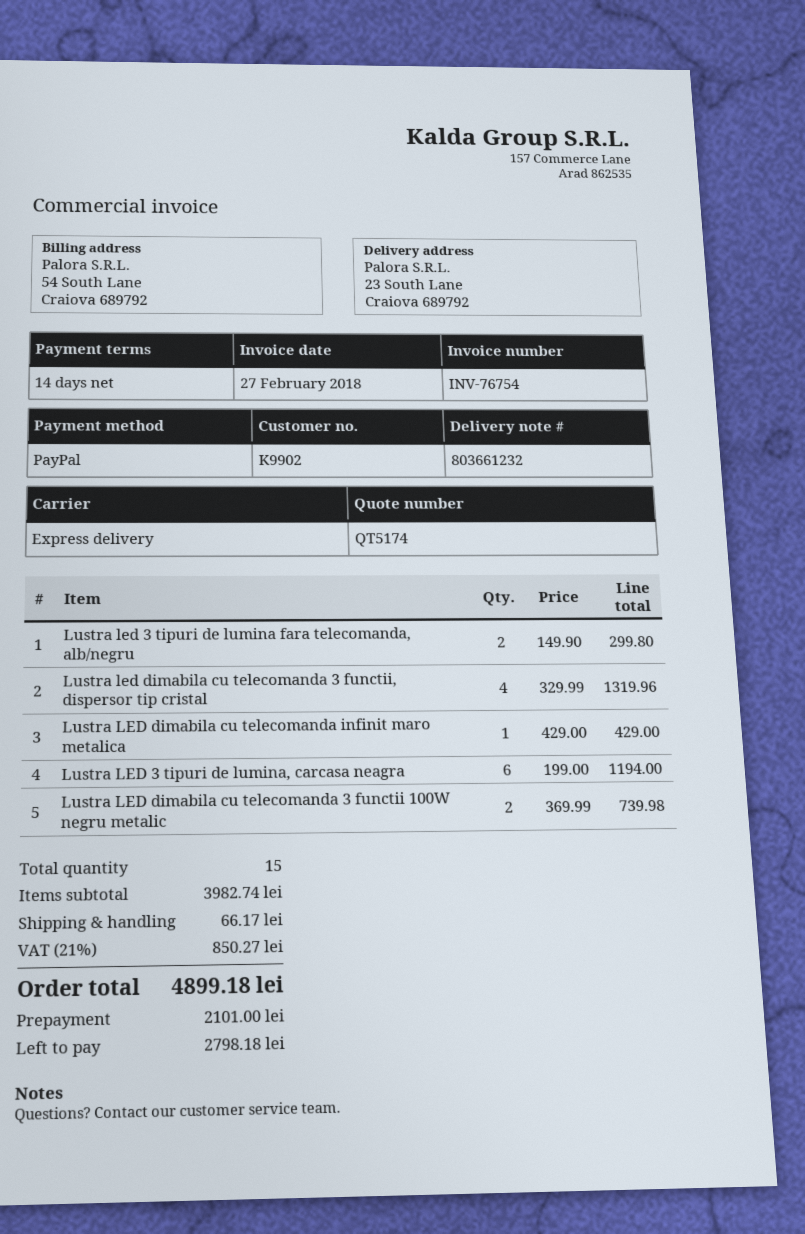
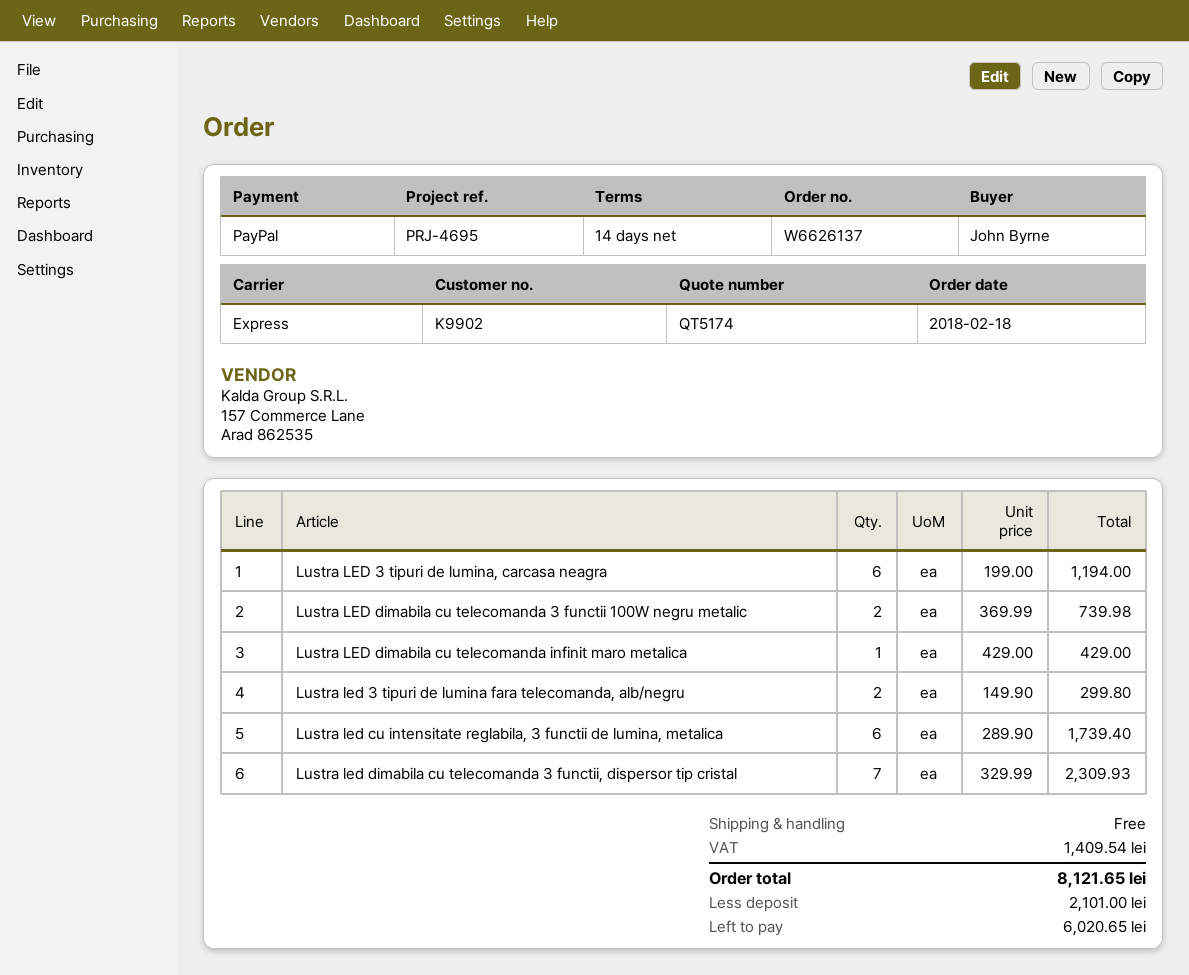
Lustra led dimabila cu telecomanda 3 functii, dispersor tip cristal: 4 x 329.99 = 1319.96 -> 7 x 329.99 = 2309.93
Lustra led cu intensitate reglabila, 3 functii de lumina, metalica: none -> 6 x 289.90 = 1739.40
shipping: 66.17 -> 0.00
tax: 850.27 -> 1409.54
total: 4899.18 -> 8121.65
balance: 2798.18 -> 6020.65

